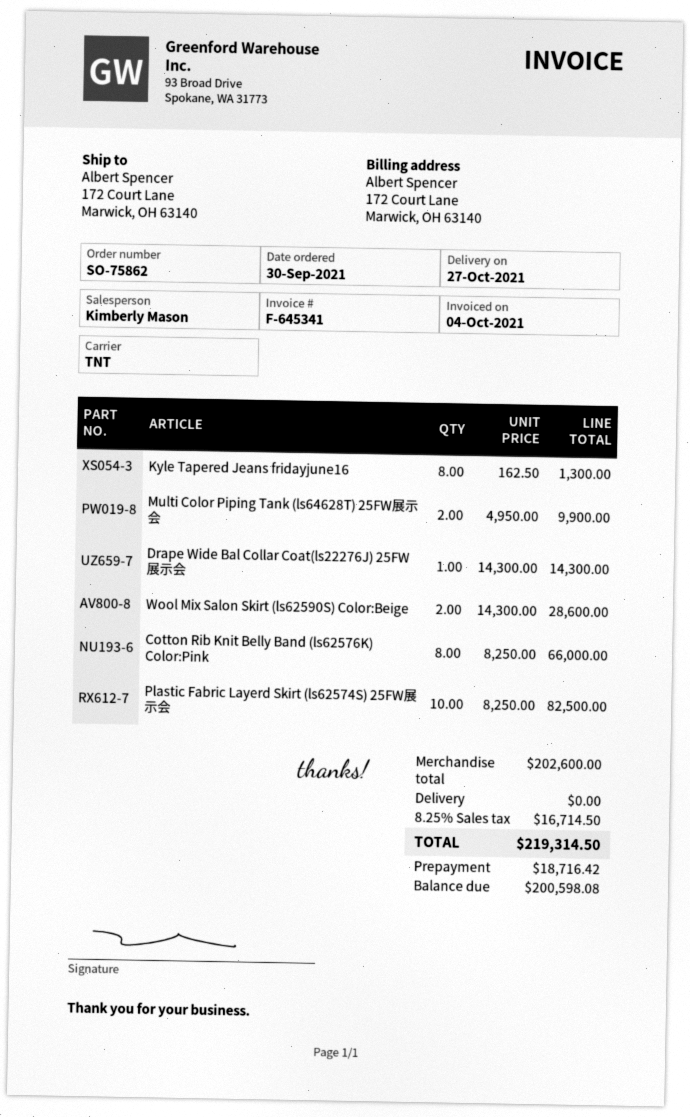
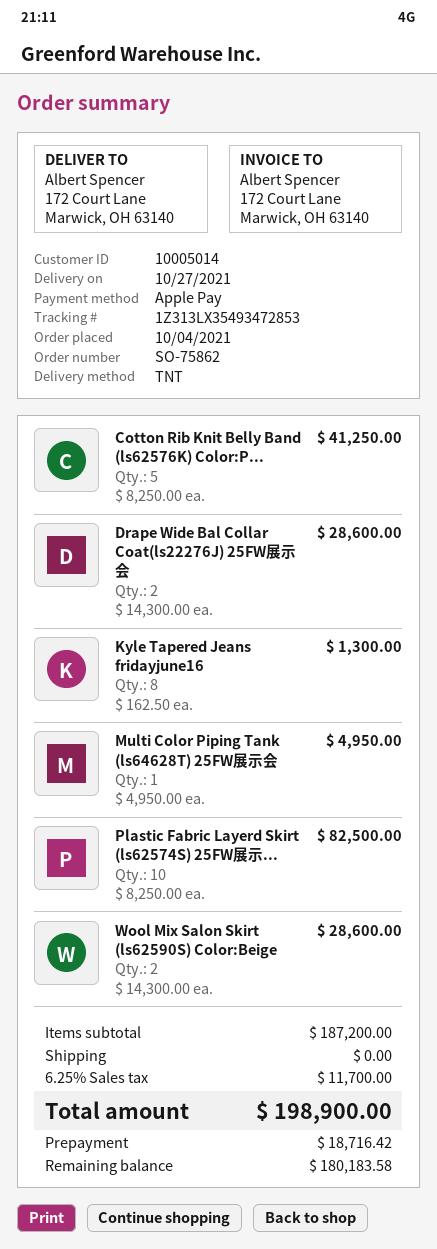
order date: 2021-09-30 -> 2021-10-04
Multi Color Piping Tank (ls64628T) 25FW展示会: 2 x 4950.00 = 9900.00 -> 1 x 4950.00 = 4950.00
Drape Wide Bal Collar Coat(ls22276J) 25FW展示会: 1 x 14300.00 = 14300.00 -> 2 x 14300.00 = 28600.00
Cotton Rib Knit Belly Band (ls62576K) Color:Pink: 8 x 8250.00 = 66000.00 -> 5 x 8250.00 = 41250.00
subtotal: 202600.00 -> 187200.00
tax: 8.25% = 16714.50 -> 6.25% = 11700.00
total: 219314.50 -> 198900.00
balance: 200598.08 -> 180183.58

